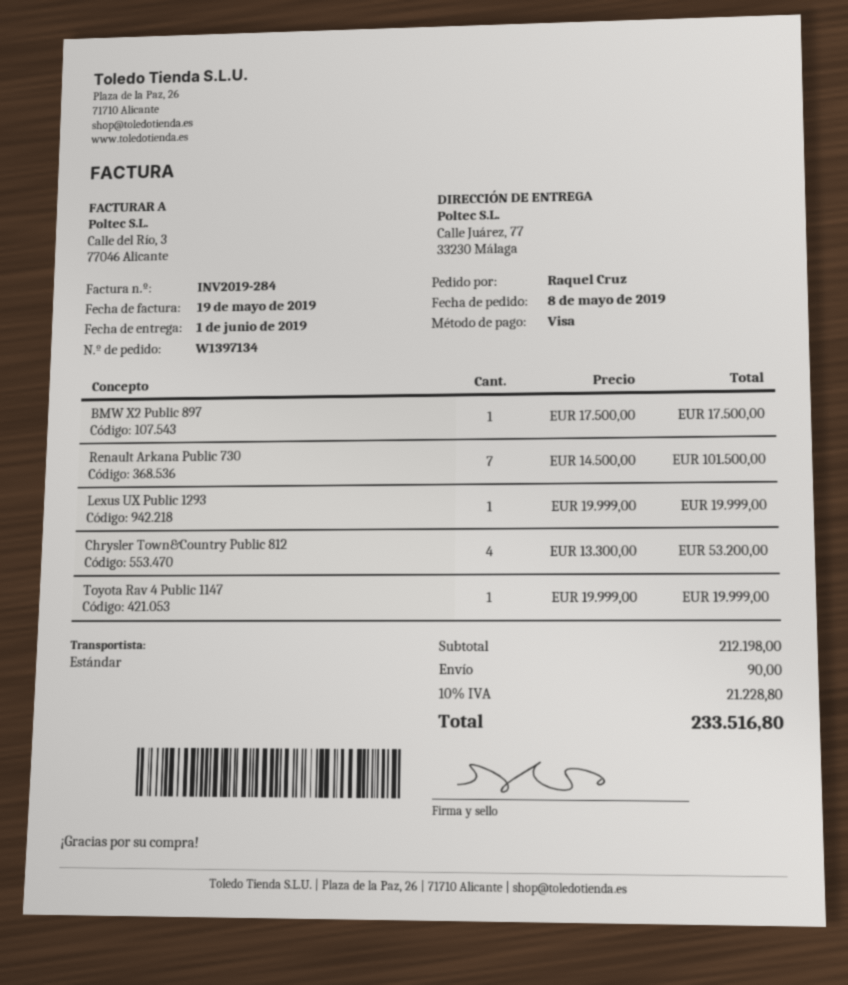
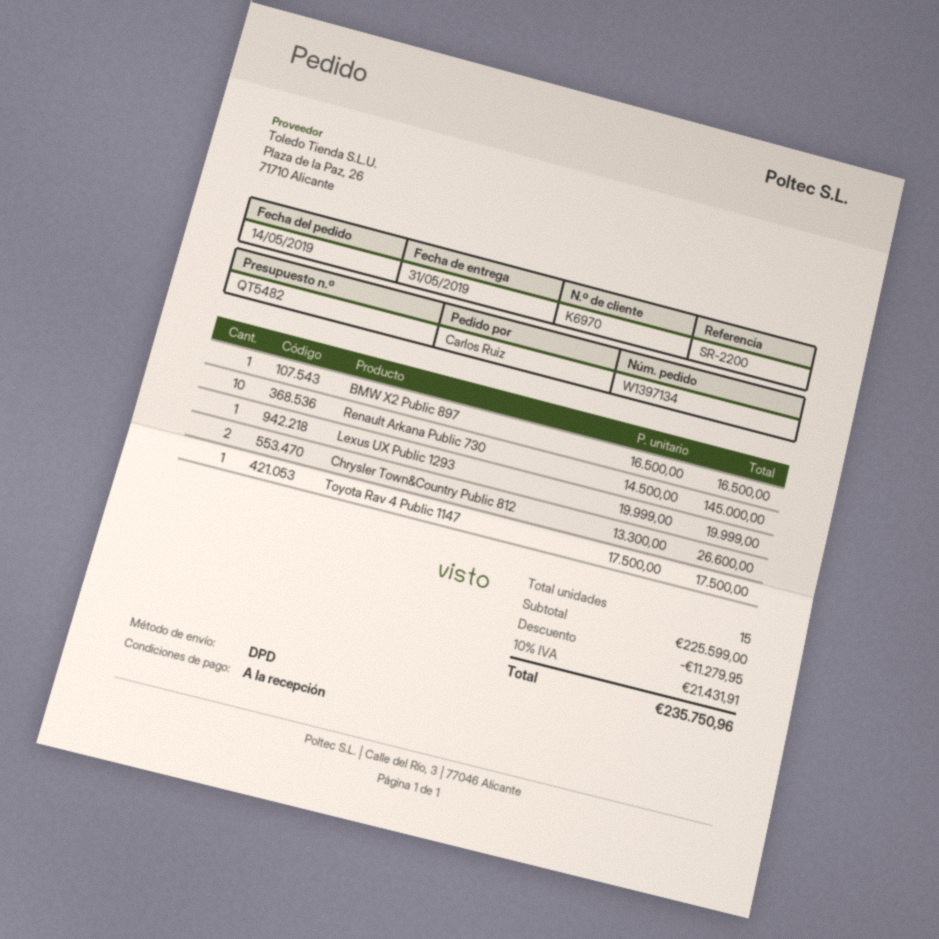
order date: 2019-05-08 -> 2019-05-14
delivery date: 2019-06-01 -> 2019-05-31
ordered by: Raquel Cruz -> Carlos Ruiz
shipping method: standard -> DPD
BMW X2 Public 897: 1 x 17500.00 = 17500.00 -> 1 x 16500.00 = 16500.00
Renault Arkana Public 730: 7 x 14500.00 = 101500.00 -> 10 x 14500.00 = 145000.00
Chrysler Town&Country Public 812: 4 x 13300.00 = 53200.00 -> 2 x 13300.00 = 26600.00
Toyota Rav 4 Public 1147: 1 x 19999.00 = 19999.00 -> 1 x 17500.00 = 17500.00
subtotal: 212198.00 -> 225599.00
discount: none -> 11279.95
shipping: 90.00 -> none
tax: 10% = 21228.80 -> 10% = 21431.91
total: 233516.80 -> 235750.96

